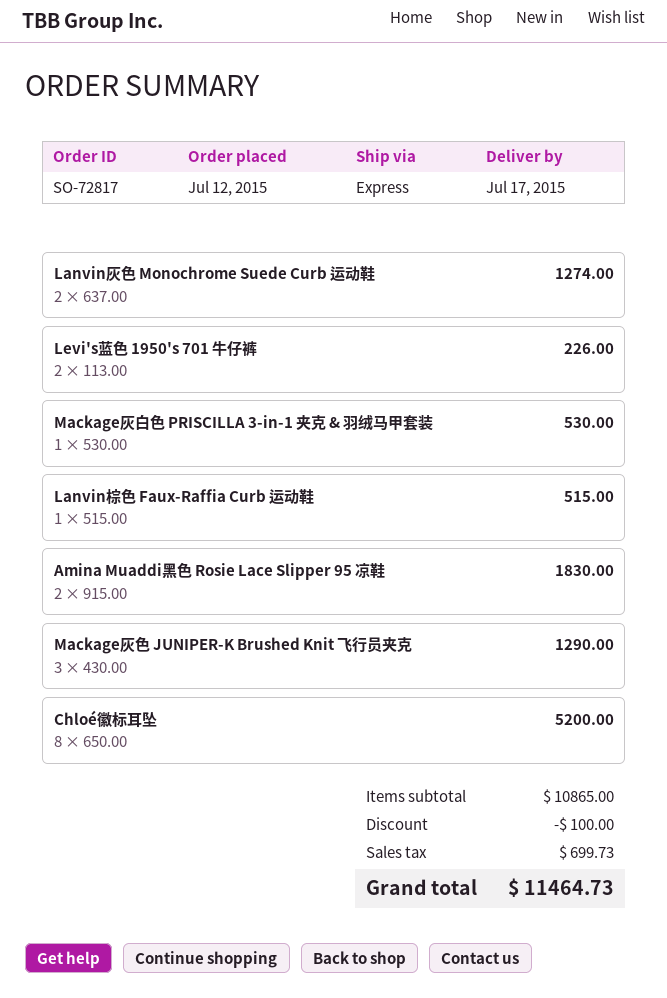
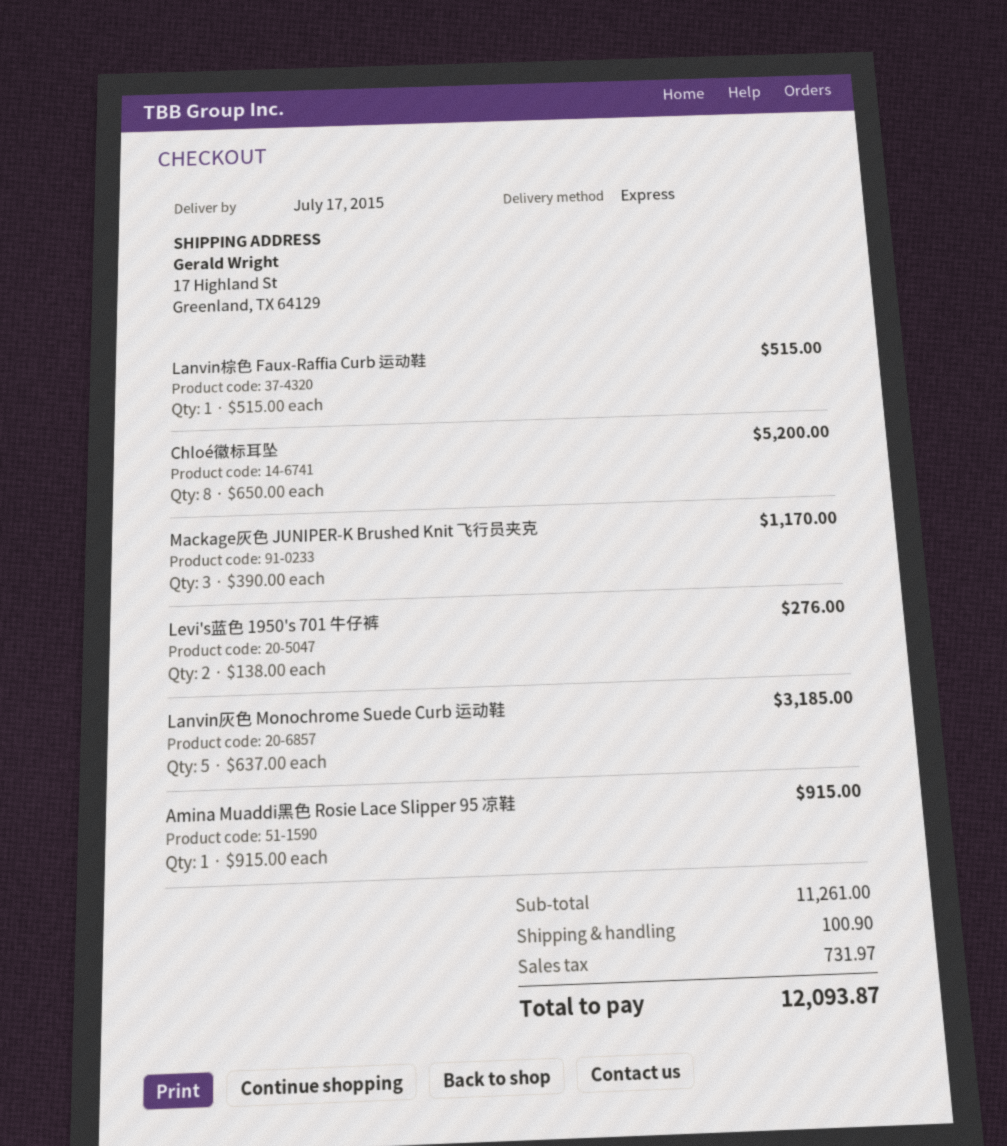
Lanvin灰色 Monochrome Suede Curb 运动鞋: 2 x 637.00 = 1274.00 -> 5 x 637.00 = 3185.00
Levi's蓝色 1950's 701 牛仔裤: 2 x 113.00 = 226.00 -> 2 x 138.00 = 276.00
Mackage灰白色 PRISCILLA 3-in-1 夹克 & 羽绒马甲套装: 1 x 530.00 = 530.00 -> none
Amina Muaddi黑色 Rosie Lace Slipper 95 凉鞋: 2 x 915.00 = 1830.00 -> 1 x 915.00 = 915.00
Mackage灰色 JUNIPER-K Brushed Knit 飞行员夹克: 3 x 430.00 = 1290.00 -> 3 x 390.00 = 1170.00
subtotal: 10865.00 -> 11261.00
discount: 100.00 -> none
shipping: none -> 100.90
tax: 699.73 -> 731.97
total: 11464.73 -> 12093.87

